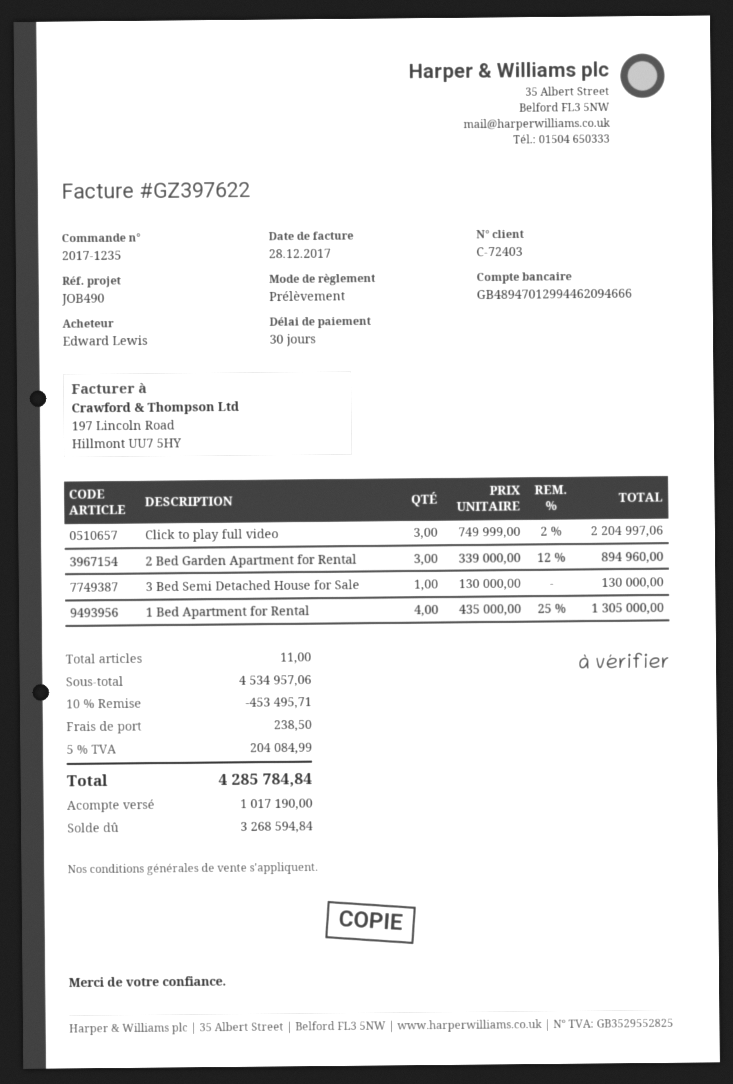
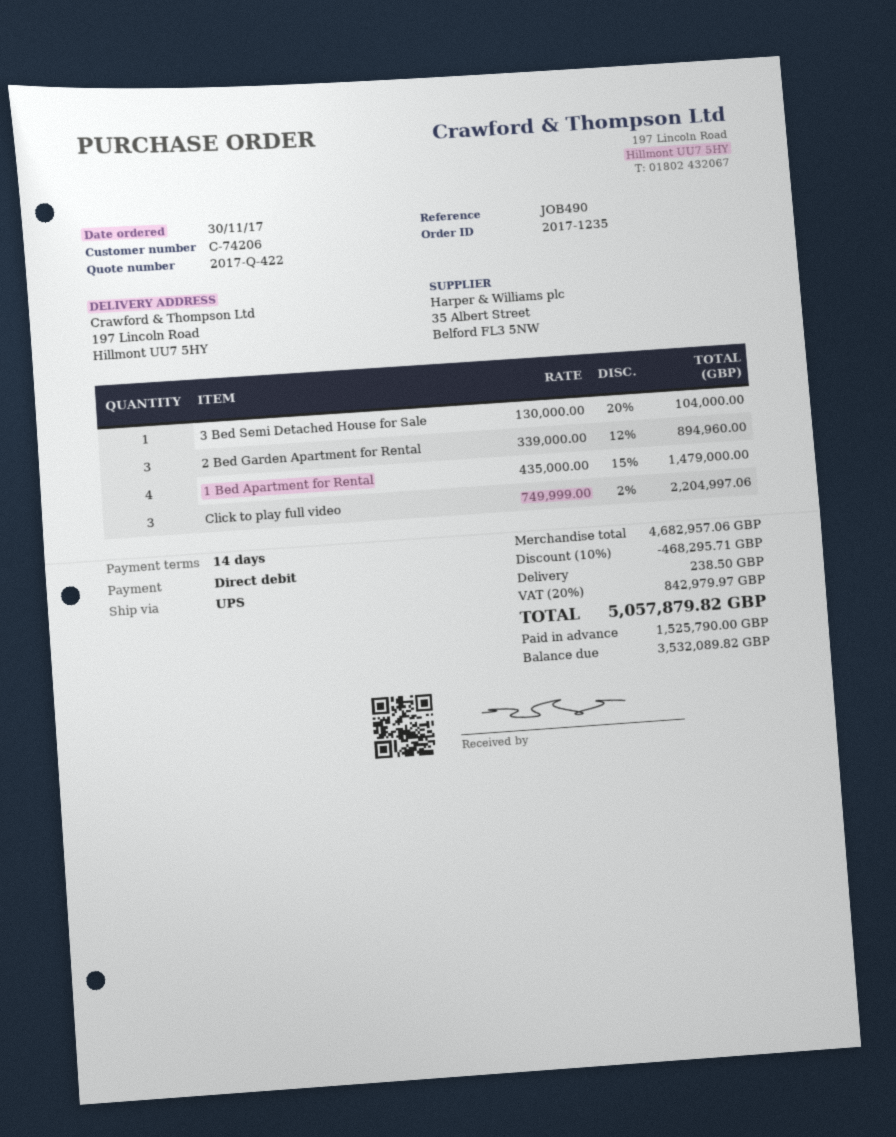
payment terms: 30 days -> 14 days
customer number: C-72403 -> C-74206
3 Bed Semi Detached House for Sale: 1 x 130000.00 = 130000.00 -> 1 x 130000.00 - 20% = 104000.00
1 Bed Apartment for Rental: 4 x 435000.00 - 25% = 1305000.00 -> 4 x 435000.00 - 15% = 1479000.00
subtotal: 4534957.06 -> 4682957.06
discount: 10% = 453495.71 -> 10% = 468295.71
tax: 5% = 204084.99 -> 20% = 842979.97
total: 4285784.84 -> 5057879.82
deposit: 1017190.00 -> 1525790.00
balance: 3268594.84 -> 3532089.82

